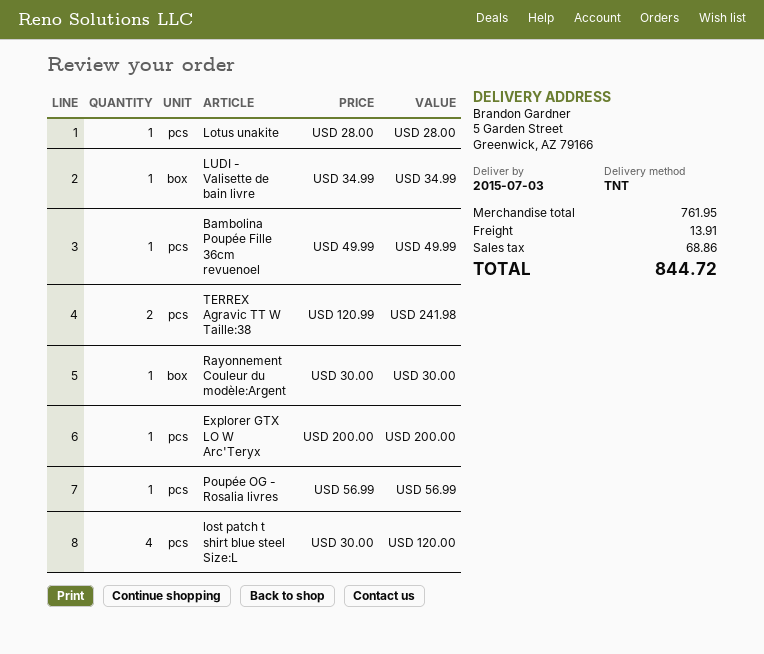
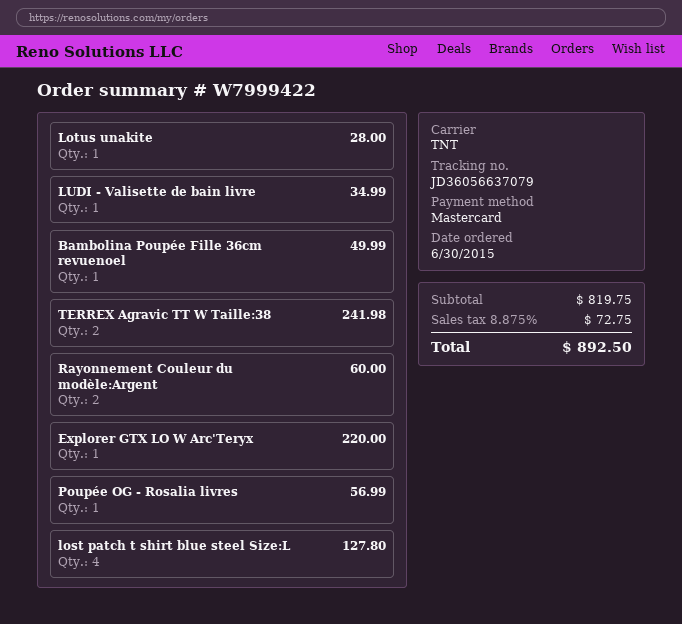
Rayonnement Couleur du modèle:Argent: 1 for 30.00 -> 2 for 60.00
Explorer GTX LO W Arc'Teryx: 1 for 200.00 -> 1 for 220.00
lost patch t shirt blue steel Size:L: 4 for 120.00 -> 4 for 127.80
subtotal: 761.95 -> 819.75
shipping: 13.91 -> none
tax: 68.86 -> 72.75
total: 844.72 -> 892.50

